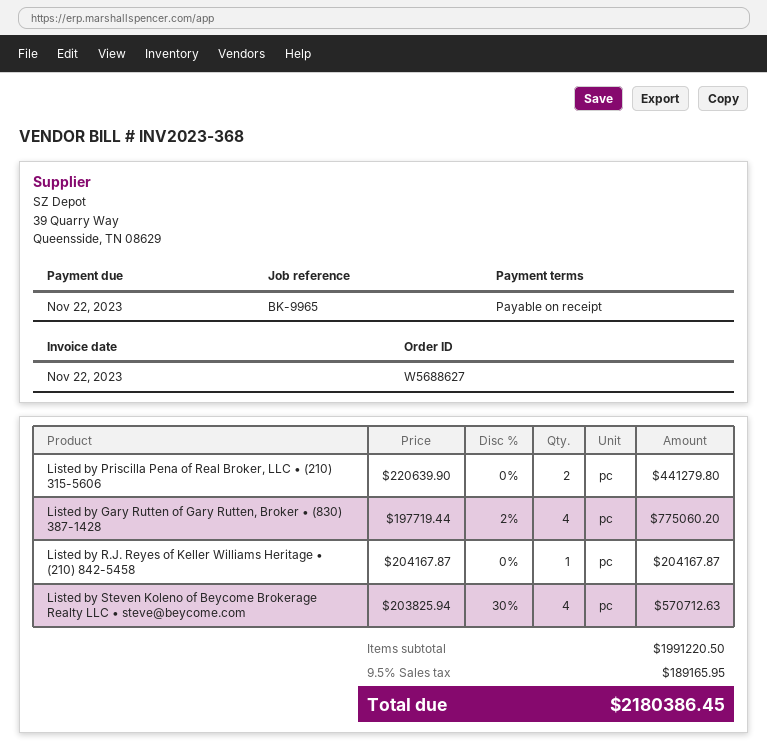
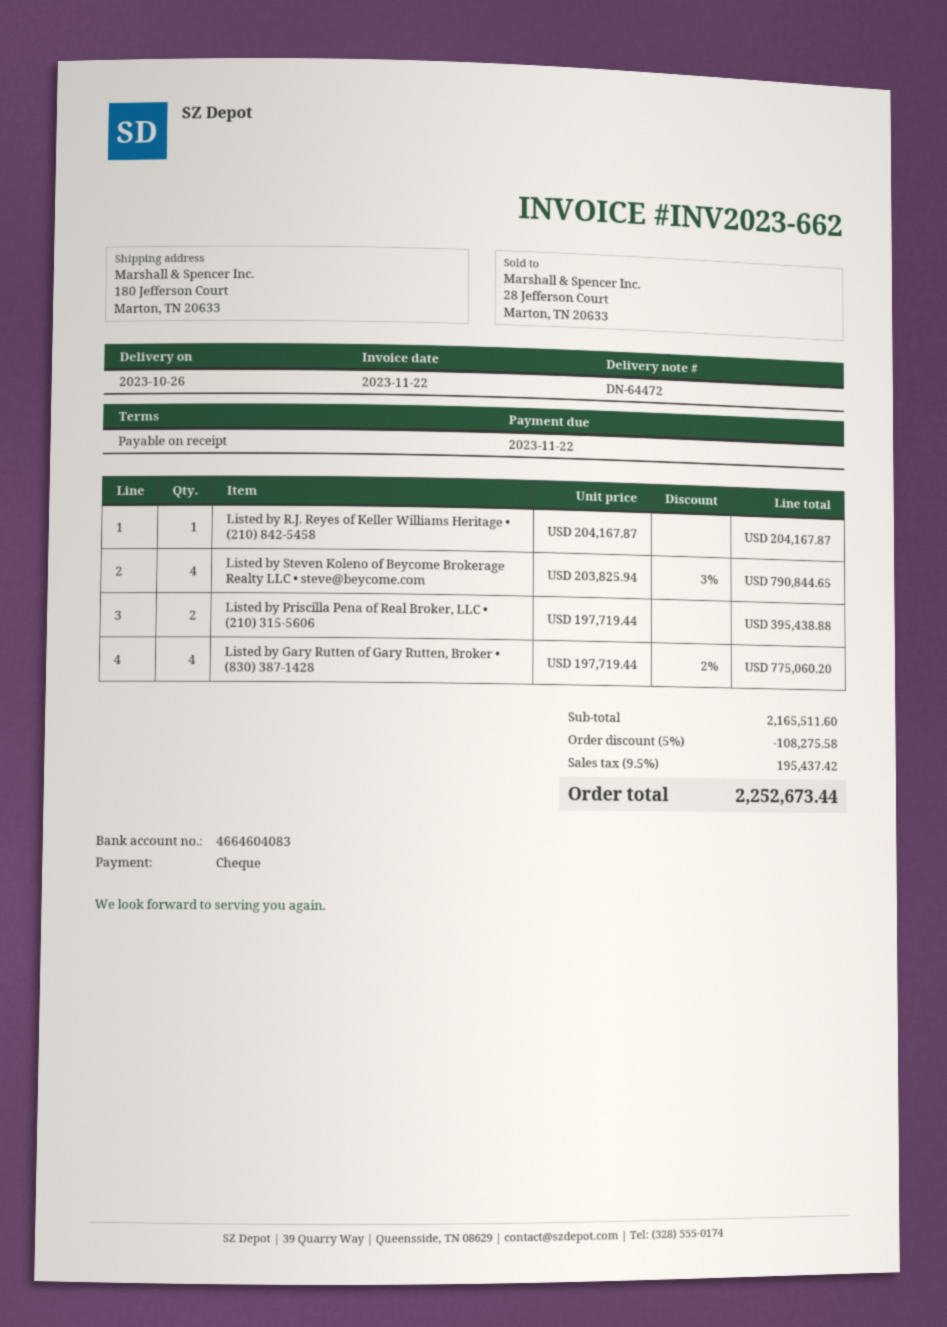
invoice number: INV2023-368 -> INV2023-662
Listed by Priscilla Pena of Real Broker, LLC • (210) 315-5606: 2 x 220639.90 = 441279.80 -> 2 x 197719.44 = 395438.88
Listed by Steven Koleno of Beycome Brokerage Realty LLC • steve@beycome.com: 4 x 203825.94 - 30% = 570712.63 -> 4 x 203825.94 - 3% = 790844.65
subtotal: 1991220.50 -> 2165511.60
discount: none -> 5% = 108275.58
tax: 9.5% = 189165.95 -> 9.5% = 195437.42
total: 2180386.45 -> 2252673.44

